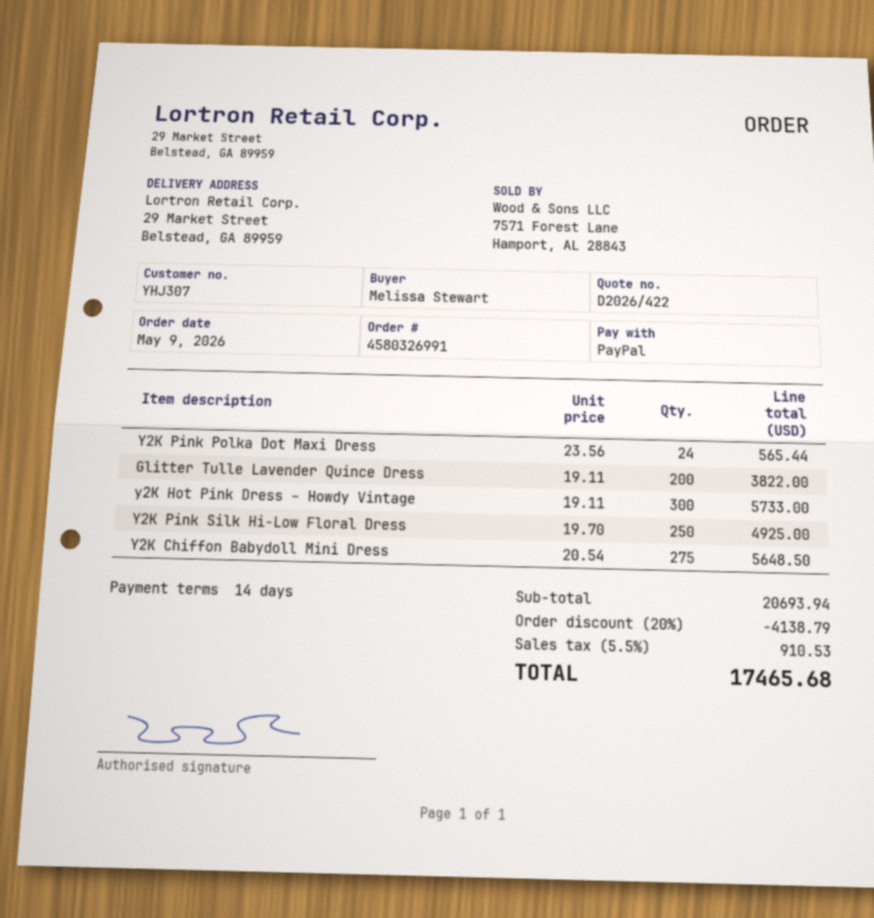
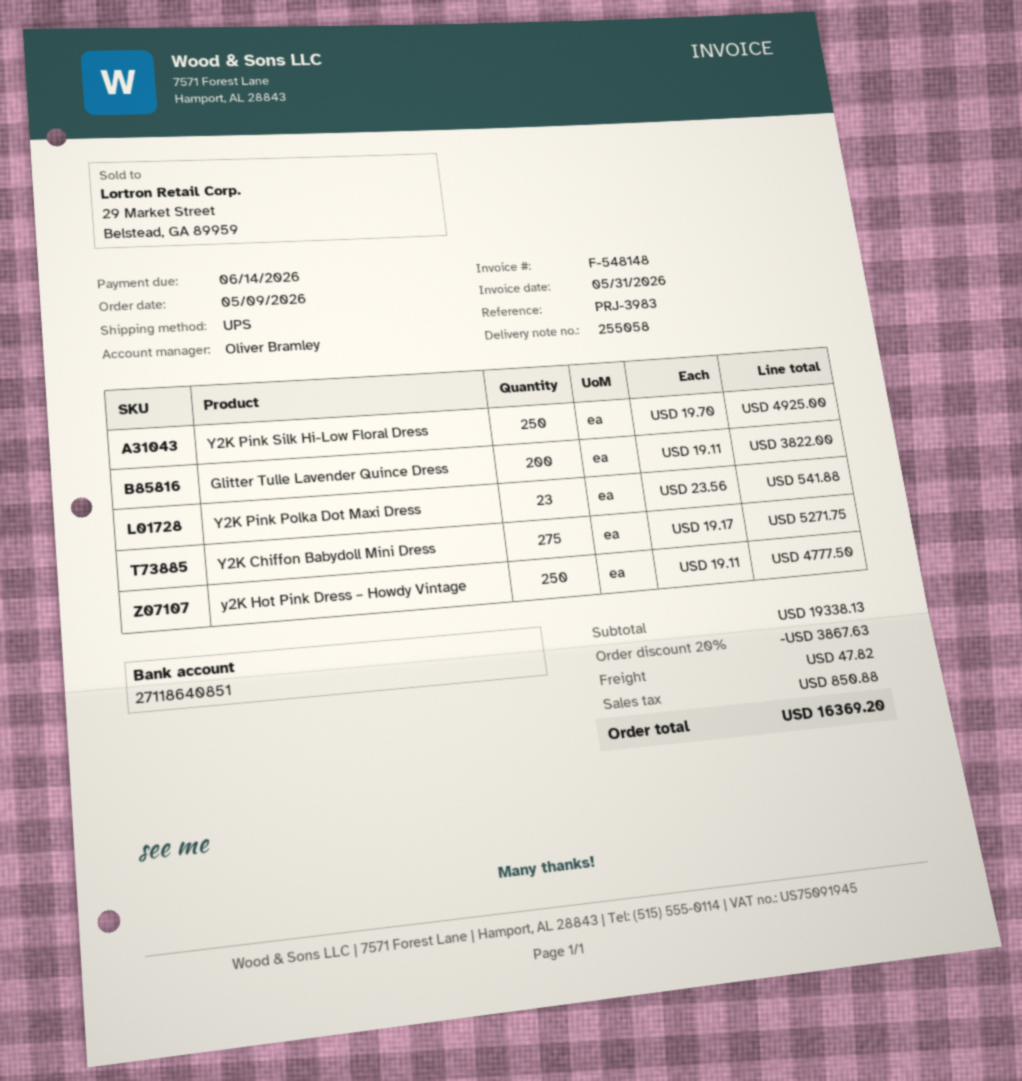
Y2K Pink Polka Dot Maxi Dress: 24 x 23.56 = 565.44 -> 23 x 23.56 = 541.88
y2K Hot Pink Dress – Howdy Vintage: 300 x 19.11 = 5733.00 -> 250 x 19.11 = 4777.50
Y2K Chiffon Babydoll Mini Dress: 275 x 20.54 = 5648.50 -> 275 x 19.17 = 5271.75
subtotal: 20693.94 -> 19338.13
discount: 20% = 4138.79 -> 20% = 3867.63
shipping: none -> 47.82
tax: 910.53 -> 850.88
total: 17465.68 -> 16369.20

